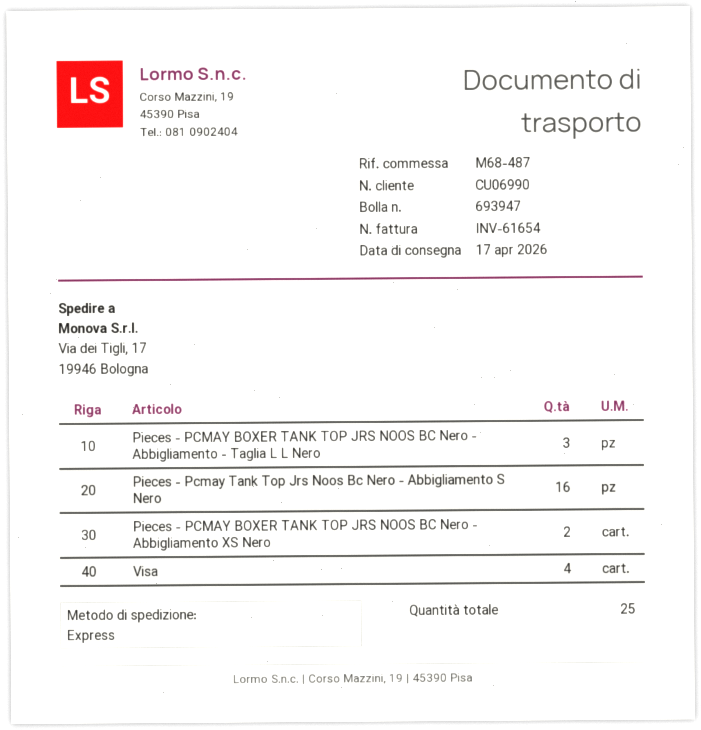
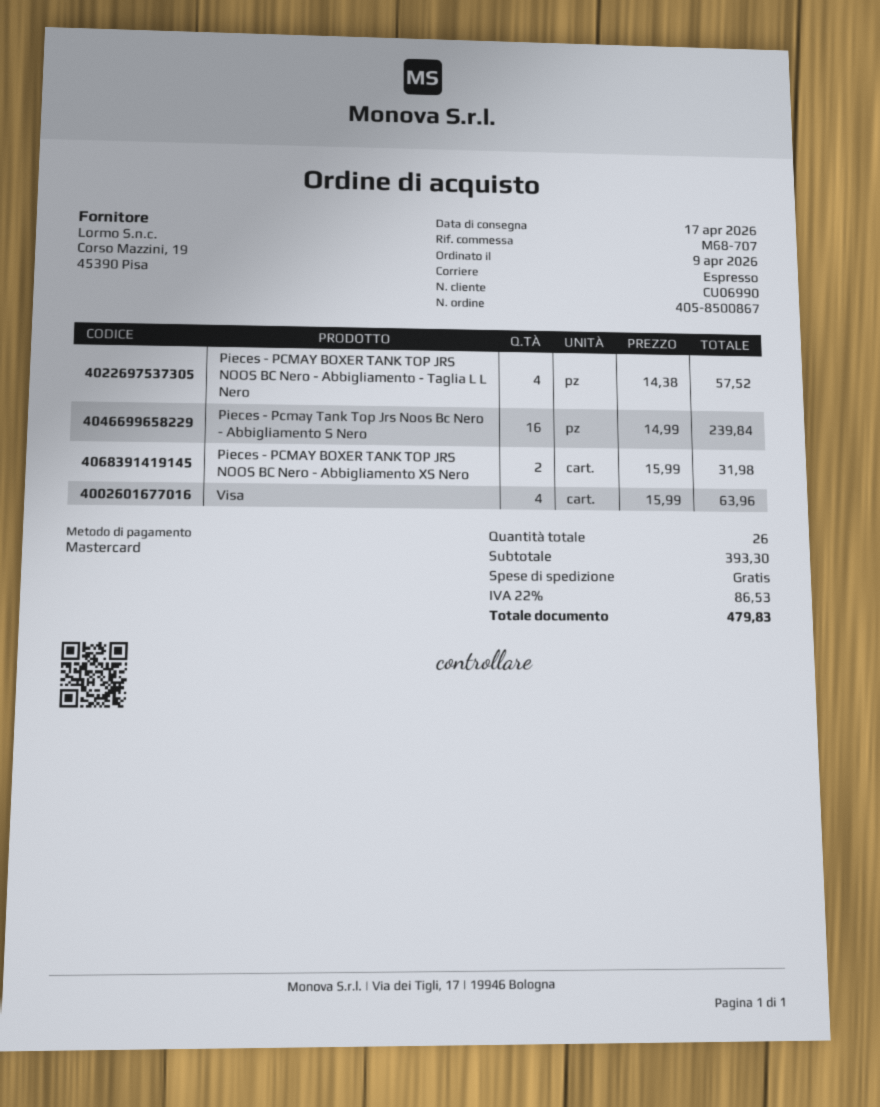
reference: M68-487 -> M68-707
Pieces - PCMAY BOXER TANK TOP JRS NOOS BC Nero - Abbigliamento - Taglia L L Nero: 3 -> 4
total quantity: 25 -> 26

